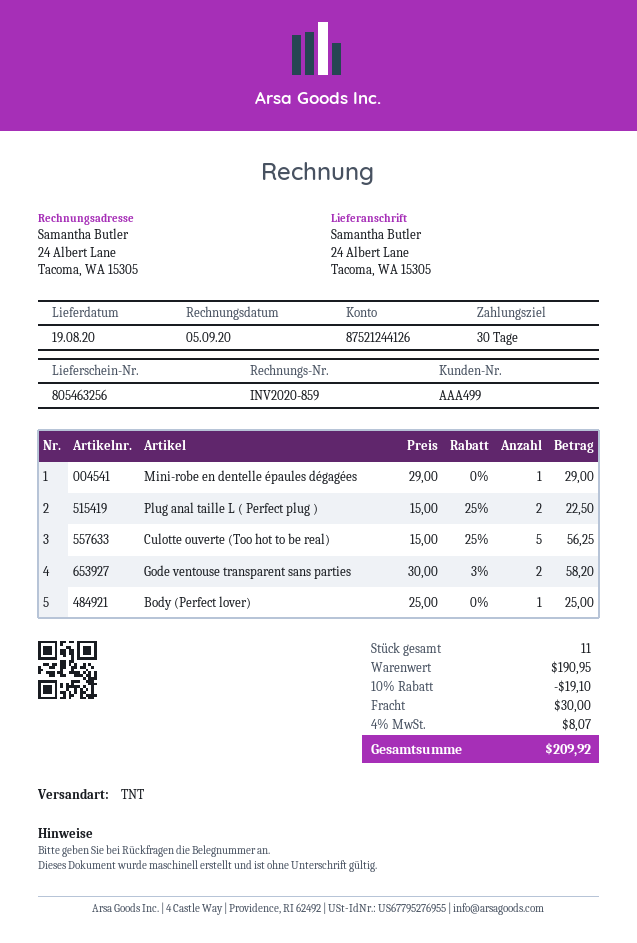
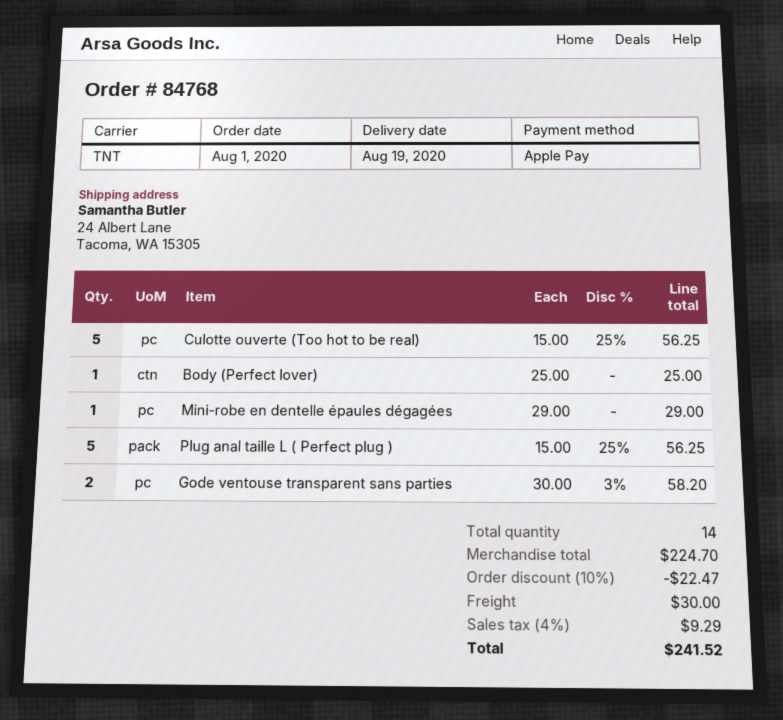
Plug anal taille L ( Perfect plug ): 2 x 15.00 - 25% = 22.50 -> 5 x 15.00 - 25% = 56.25
total quantity: 11 -> 14
subtotal: 190.95 -> 224.70
discount: 10% = 19.10 -> 10% = 22.47
tax: 4% = 8.07 -> 4% = 9.29
total: 209.92 -> 241.52

